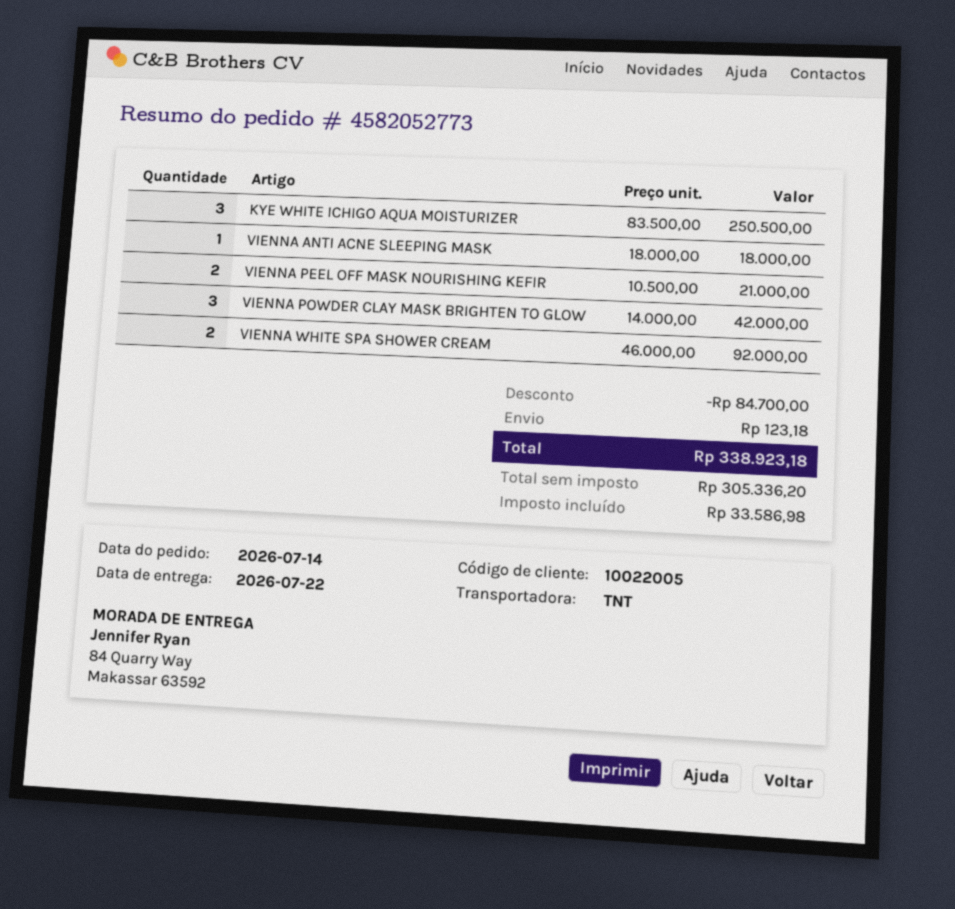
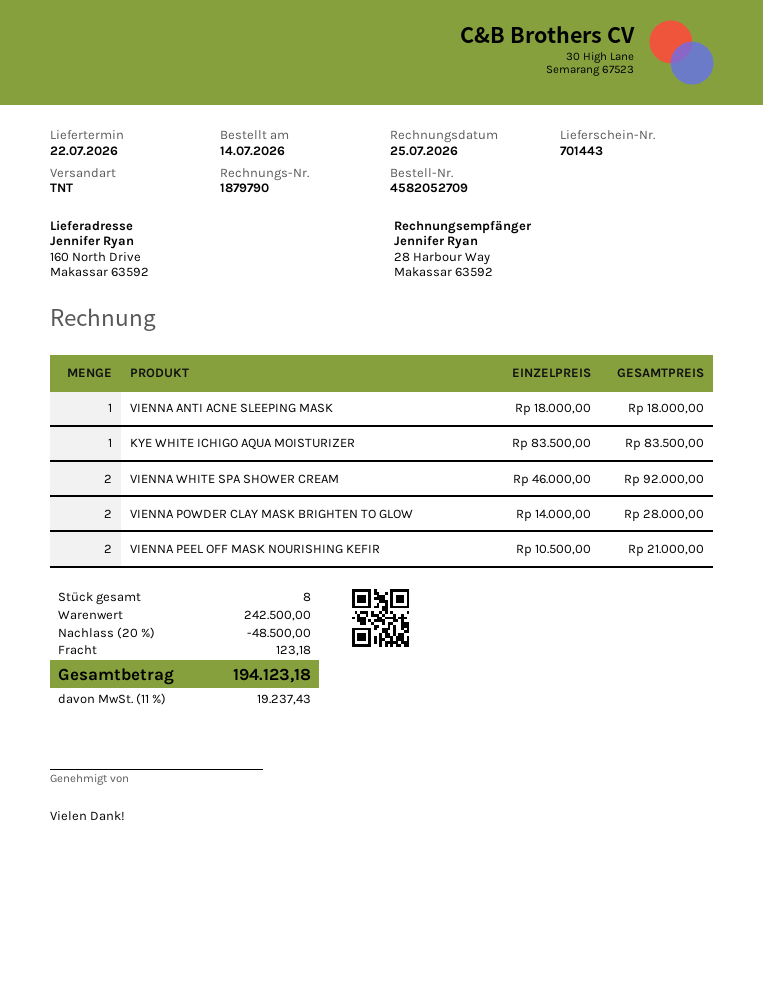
order number: 4582052773 -> 4582052709
ship to: 84 Quarry Way, Makassar 63592 -> 160 North Drive, Makassar 63592
KYE WHITE ICHIGO AQUA MOISTURIZER: 3 x 83500.00 = 250500.00 -> 1 x 83500.00 = 83500.00
VIENNA POWDER CLAY MASK BRIGHTEN TO GLOW: 3 x 14000.00 = 42000.00 -> 2 x 14000.00 = 28000.00
discount: 84700.00 -> 48500.00
tax: 33586.98 -> 19237.43
total: 338923.18 -> 194123.18

